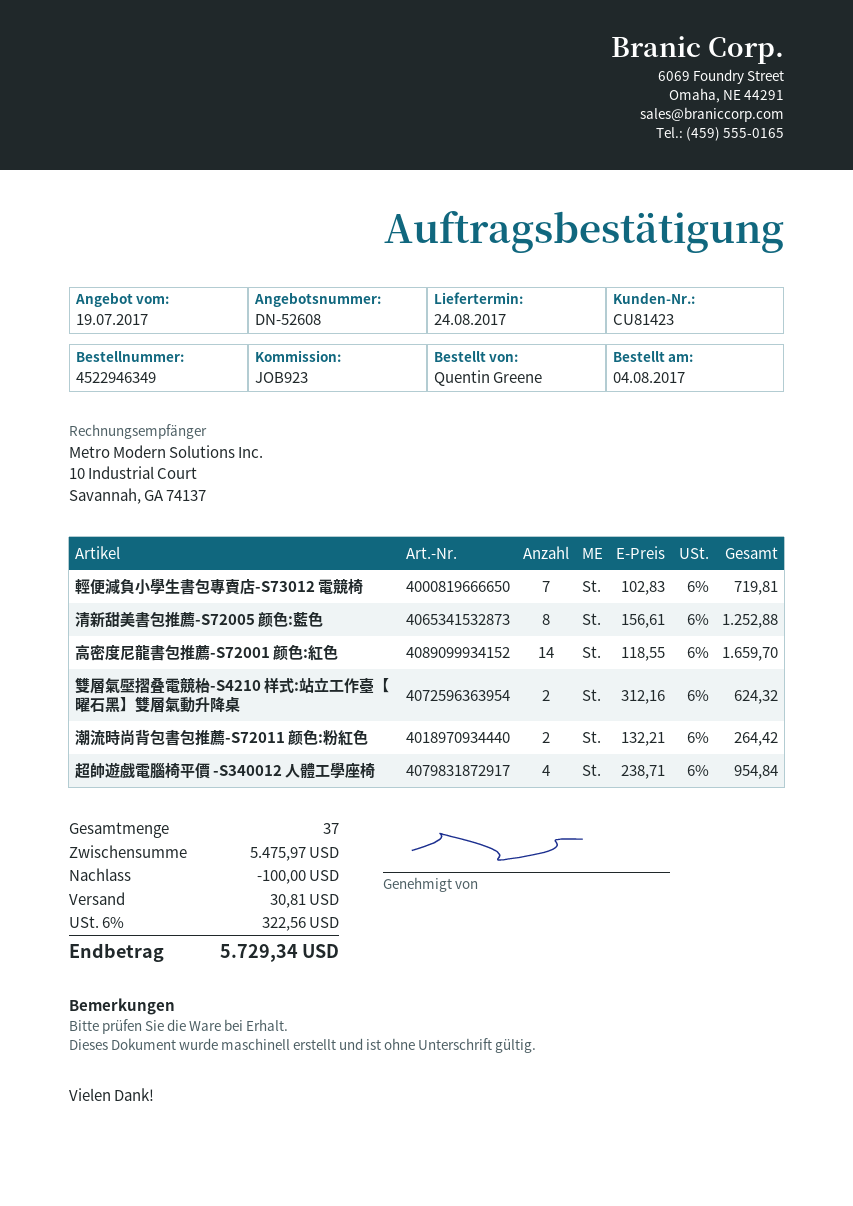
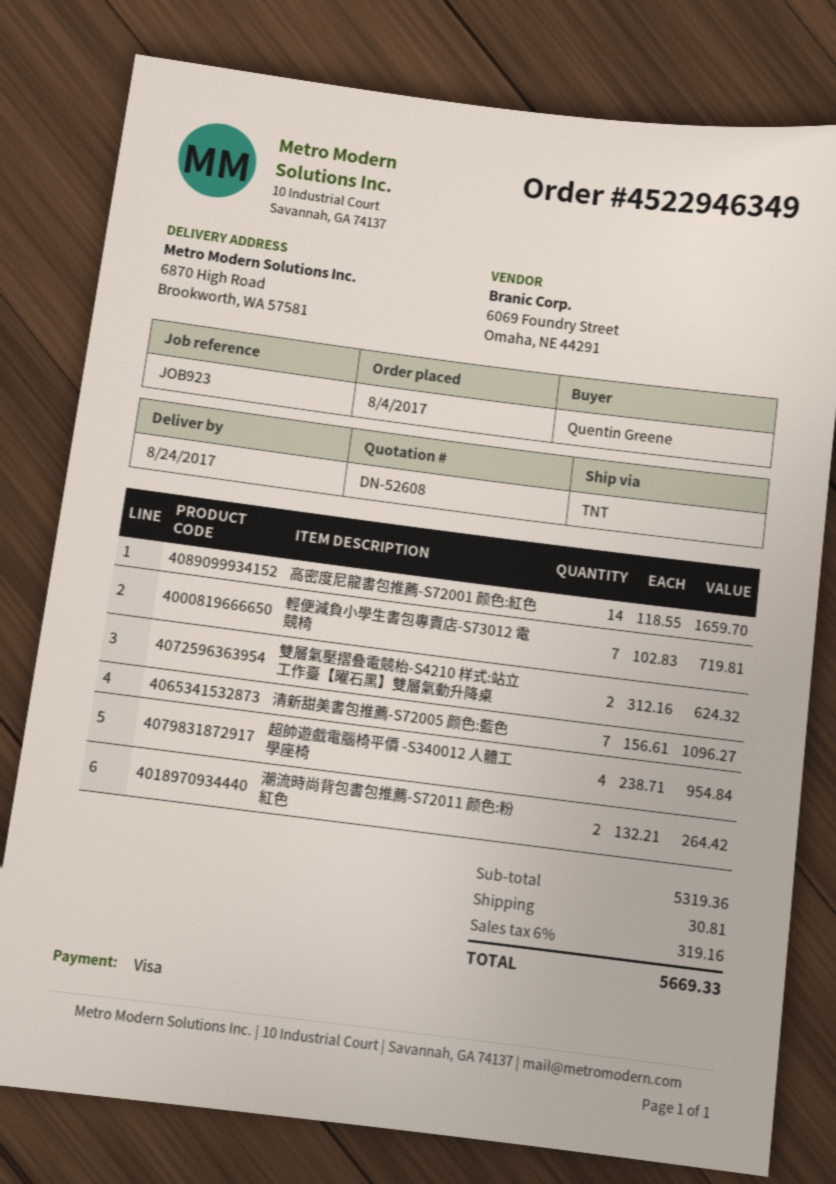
清新甜美書包推薦-S72005 颜色:藍色: 8 x 156.61 = 1252.88 -> 7 x 156.61 = 1096.27
subtotal: 5475.97 -> 5319.36
discount: 100.00 -> none
tax: 6% = 322.56 -> 6% = 319.16
total: 5729.34 -> 5669.33

